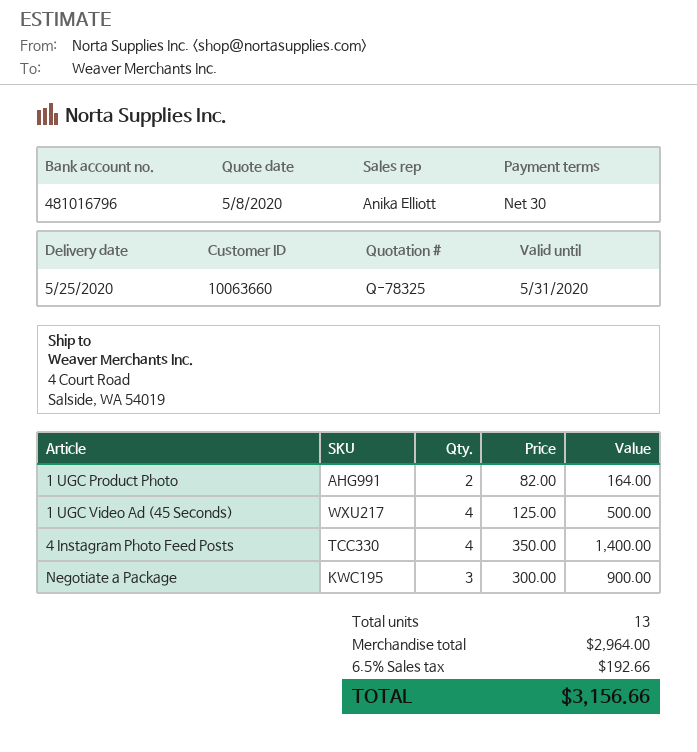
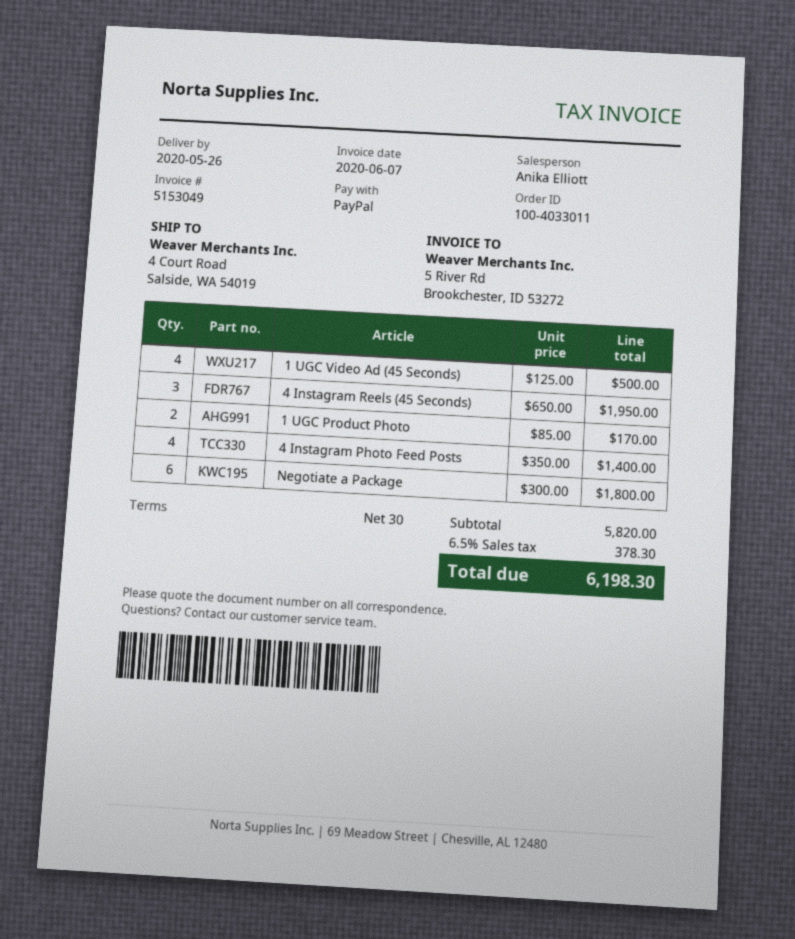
delivery date: 2020-05-25 -> 2020-05-26
1 UGC Product Photo: 2 x 82.00 = 164.00 -> 2 x 85.00 = 170.00
Negotiate a Package: 3 x 300.00 = 900.00 -> 6 x 300.00 = 1800.00
4 Instagram Reels (45 Seconds): none -> 3 x 650.00 = 1950.00
subtotal: 2964.00 -> 5820.00
tax: 6.5% = 192.66 -> 6.5% = 378.30
total: 3156.66 -> 6198.30

